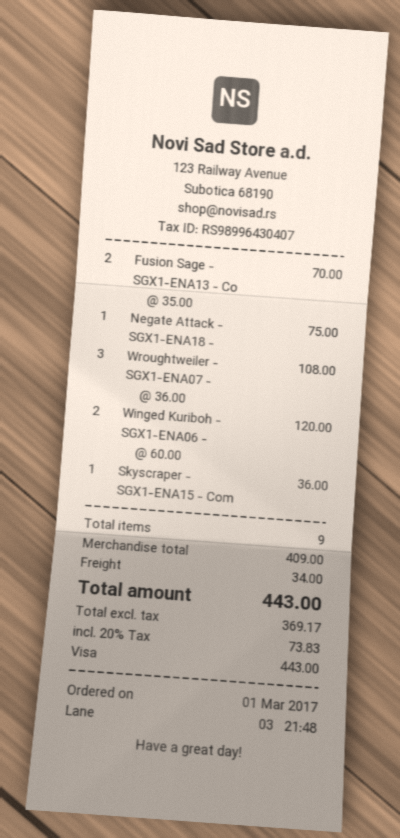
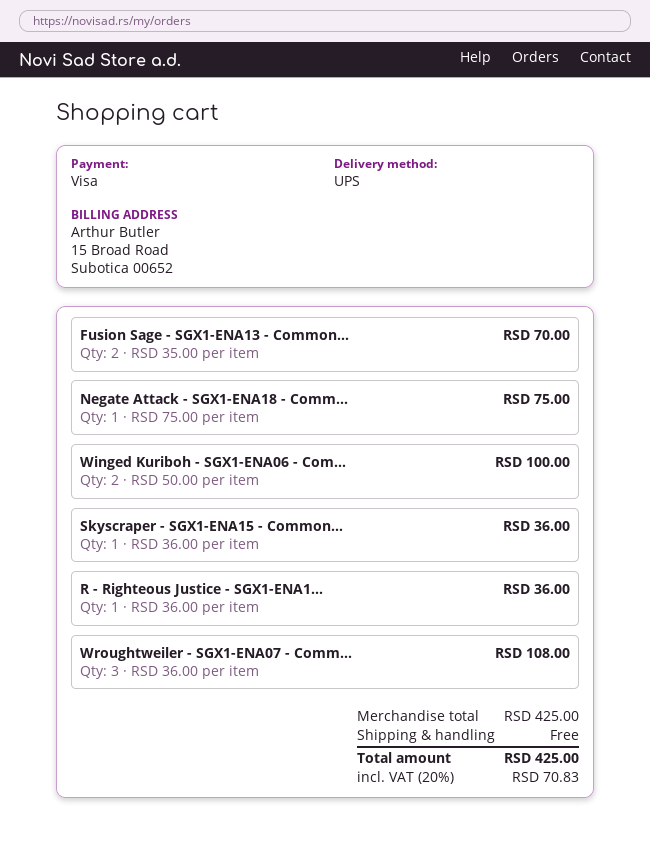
Winged Kuriboh - SGX1-ENA06 -: 2 x 60.00 = 120.00 -> 2 x 50.00 = 100.00
R - Righteous Justice - SGX1-ENA1...: none -> 1 x 36.00 = 36.00
subtotal: 409.00 -> 425.00
shipping: 34.00 -> 0.00
tax: 20% = 73.83 -> 20% = 70.83
total: 443.00 -> 425.00

